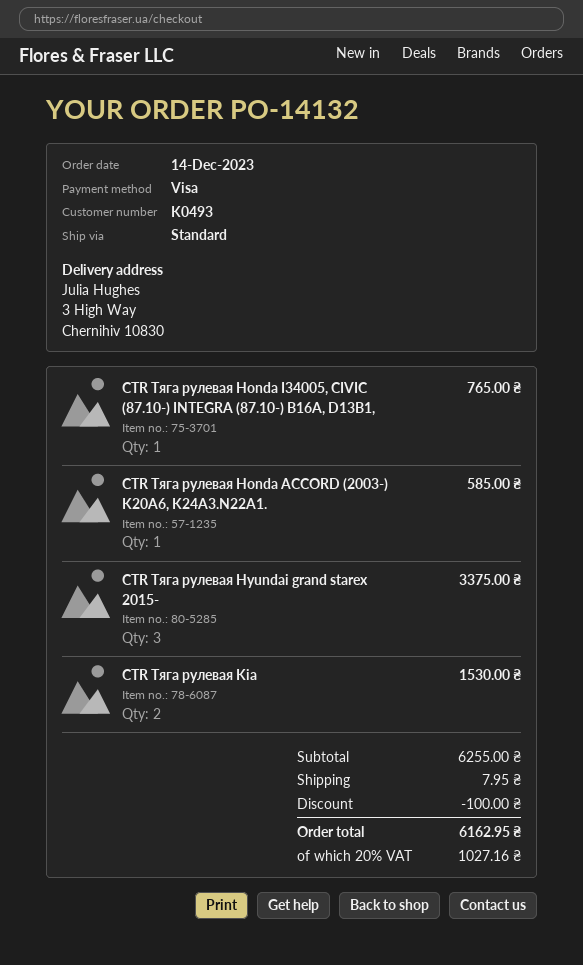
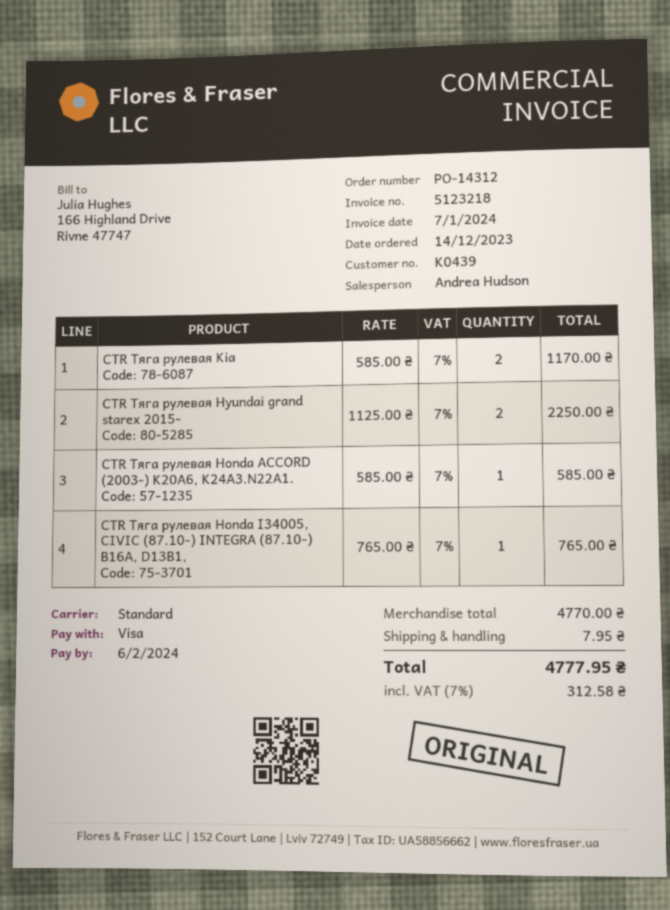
order number: PO-14132 -> PO-14312
customer number: K0493 -> K0439
CTR Тяга рулевая Hyundai grand starex 2015-: 3 for 3375.00 -> 2 for 2250.00
CTR Тяга рулевая Kia: 2 for 1530.00 -> 2 for 1170.00
subtotal: 6255.00 -> 4770.00
discount: 100.00 -> none
tax: 20% = 1027.16 -> 7% = 312.58
total: 6162.95 -> 4777.95

